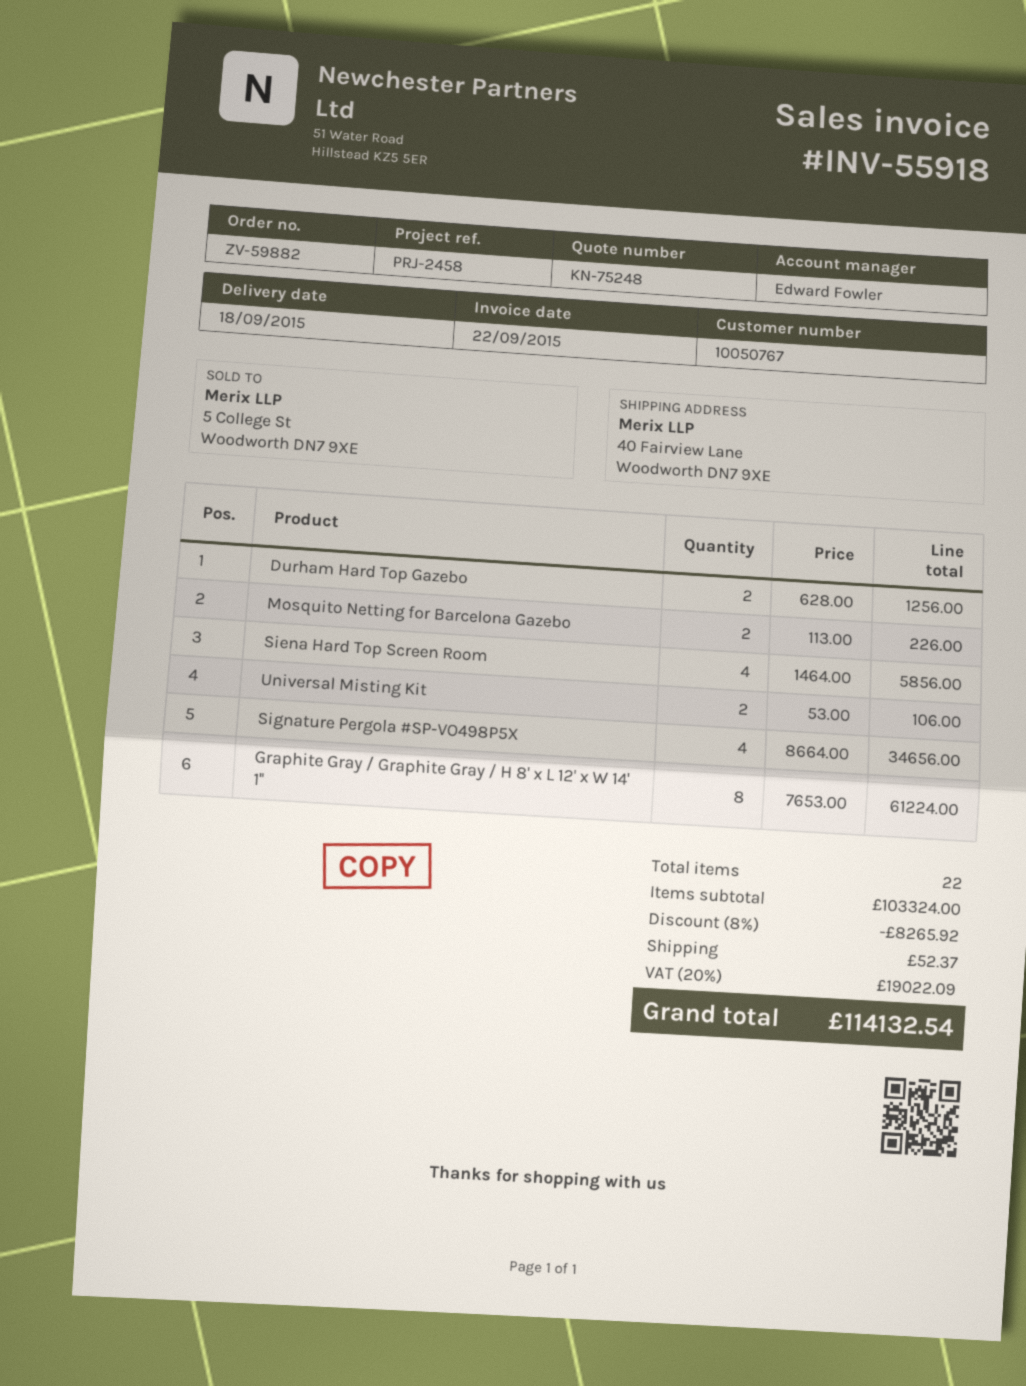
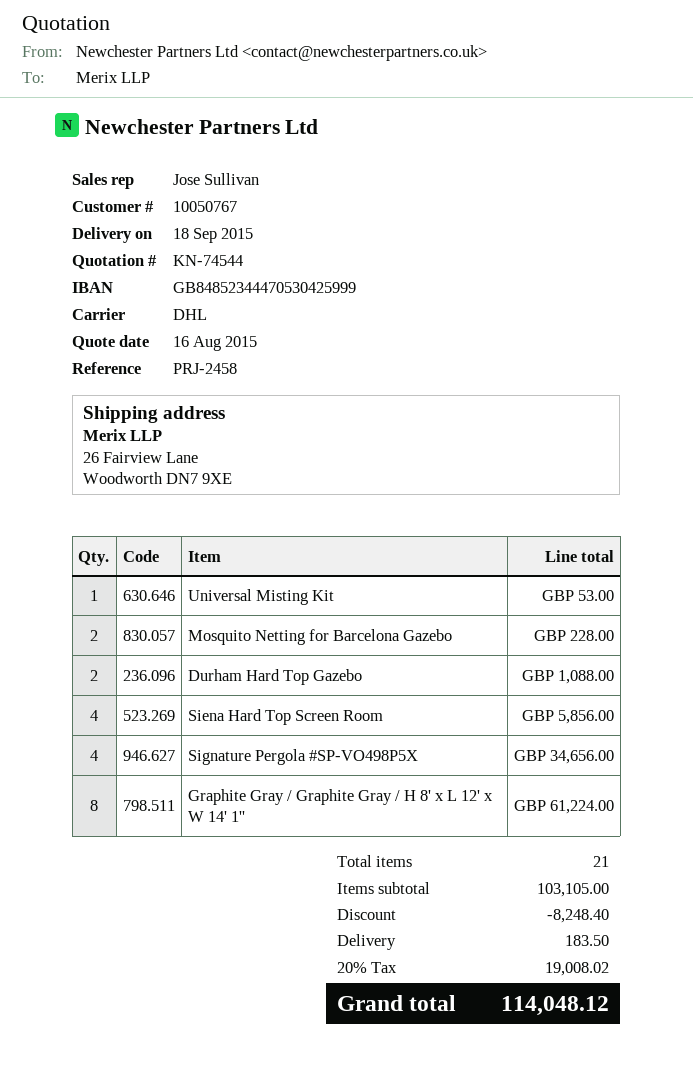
quote number: KN-75248 -> KN-74544
sales rep: Edward Fowler -> Jose Sullivan
ship to: 40 Fairview Lane, Woodworth DN7 9XE -> 26 Fairview Lane, Woodworth DN7 9XE
Durham Hard Top Gazebo: 2 for 1256.00 -> 2 for 1088.00
Mosquito Netting for Barcelona Gazebo: 2 for 226.00 -> 2 for 228.00
Universal Misting Kit: 2 for 106.00 -> 1 for 53.00
total quantity: 22 -> 21
subtotal: 103324.00 -> 103105.00
discount: 8265.92 -> 8248.40
shipping: 52.37 -> 183.50
tax: 20% = 19022.09 -> 20% = 19008.02
total: 114132.54 -> 114048.12

